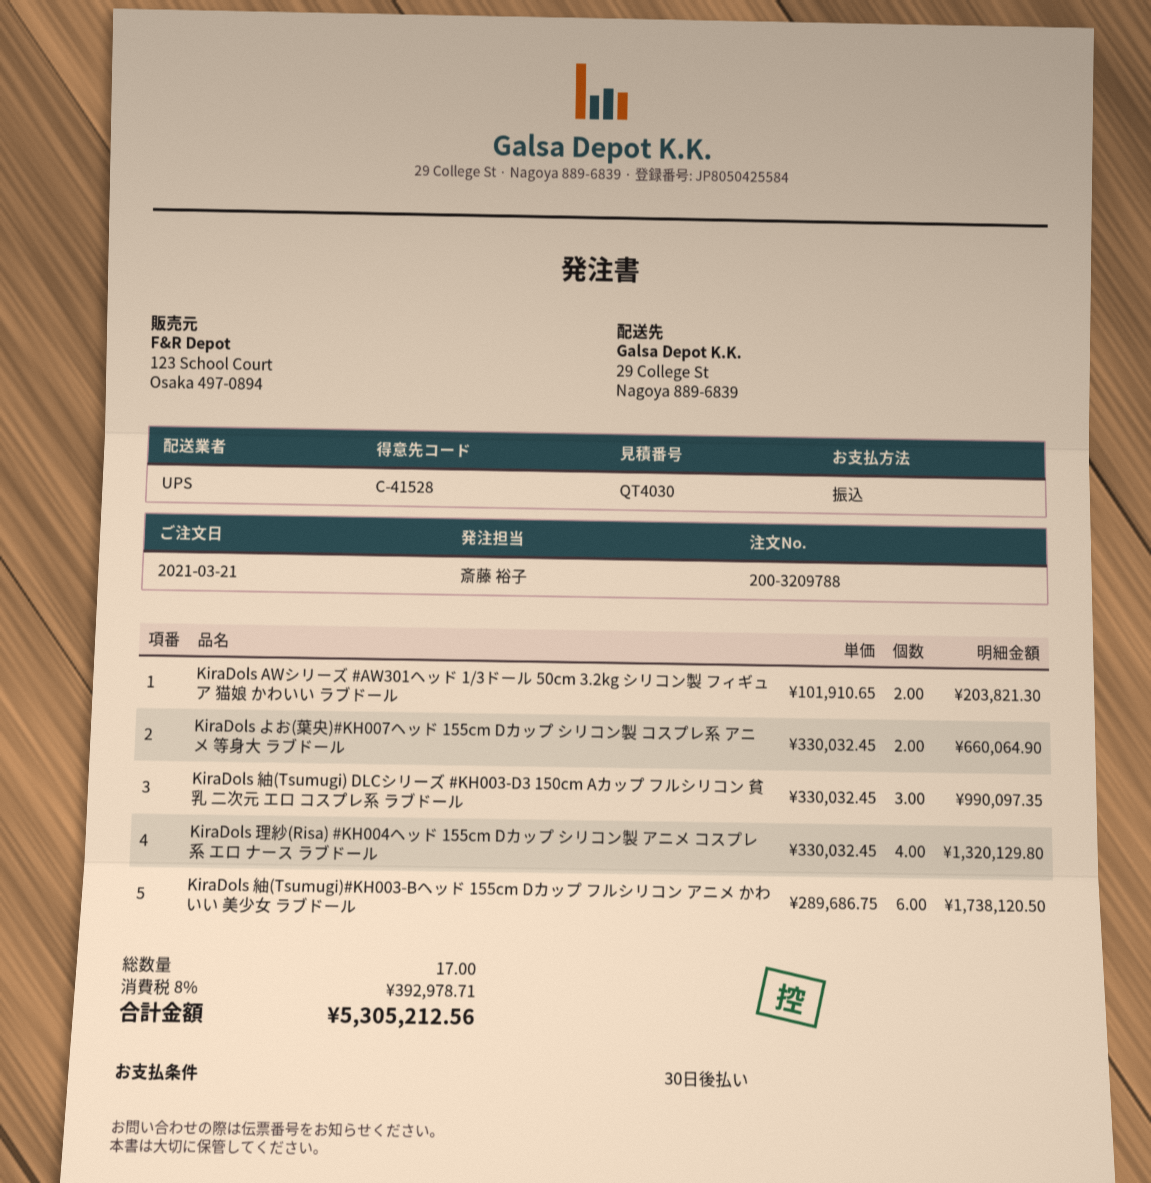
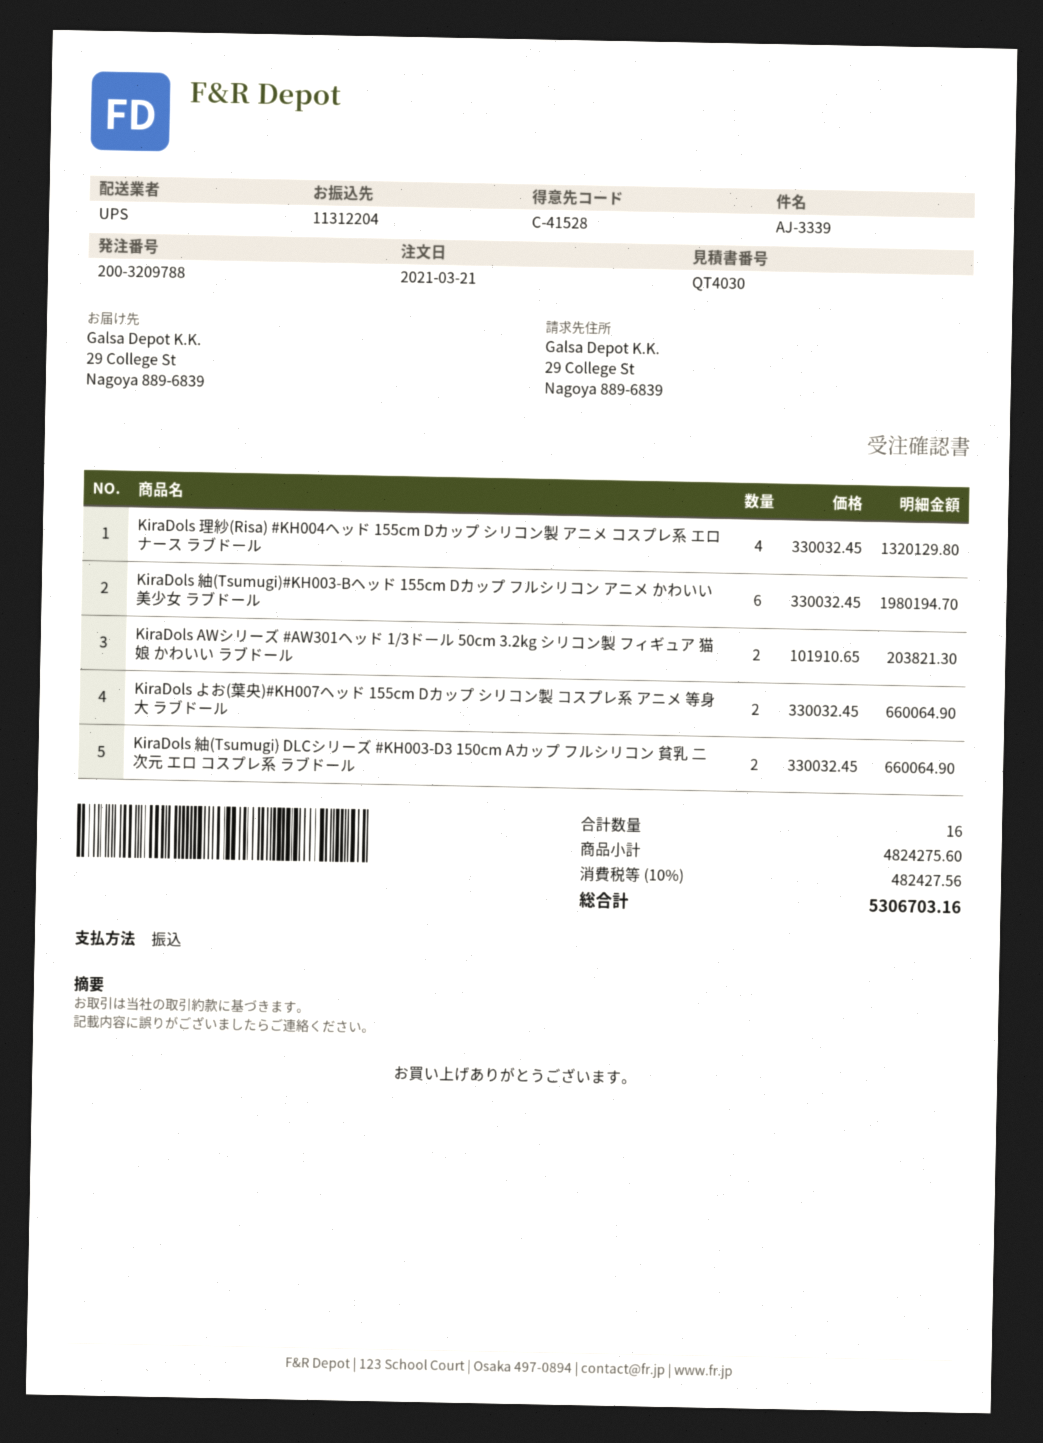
KiraDols 紬(Tsumugi) DLCシリーズ #KH003-D3 150cm Aカップ フルシリコン 貧乳 二次元 エロ コスプレ系 ラブドール: 3 x 330032.45 = 990097.35 -> 2 x 330032.45 = 660064.90
KiraDols 紬(Tsumugi)#KH003-Bヘッド 155cm Dカップ フルシリコン アニメ かわいい 美少女 ラブドール: 6 x 289686.75 = 1738120.50 -> 6 x 330032.45 = 1980194.70
total quantity: 17 -> 16
tax: 8% = 392978.71 -> 10% = 482427.56
total: 5305212.56 -> 5306703.16

